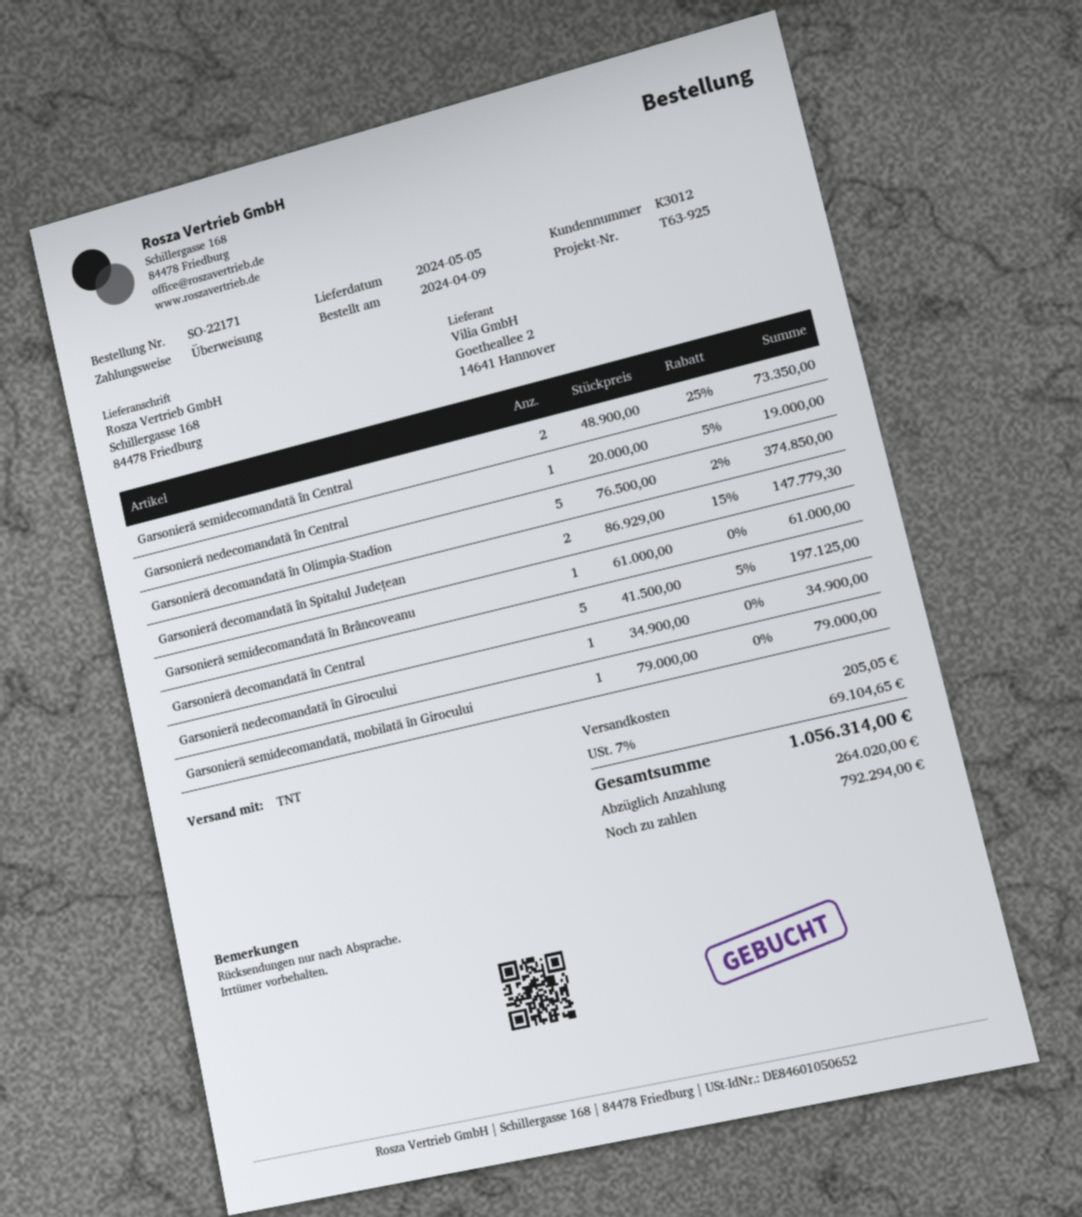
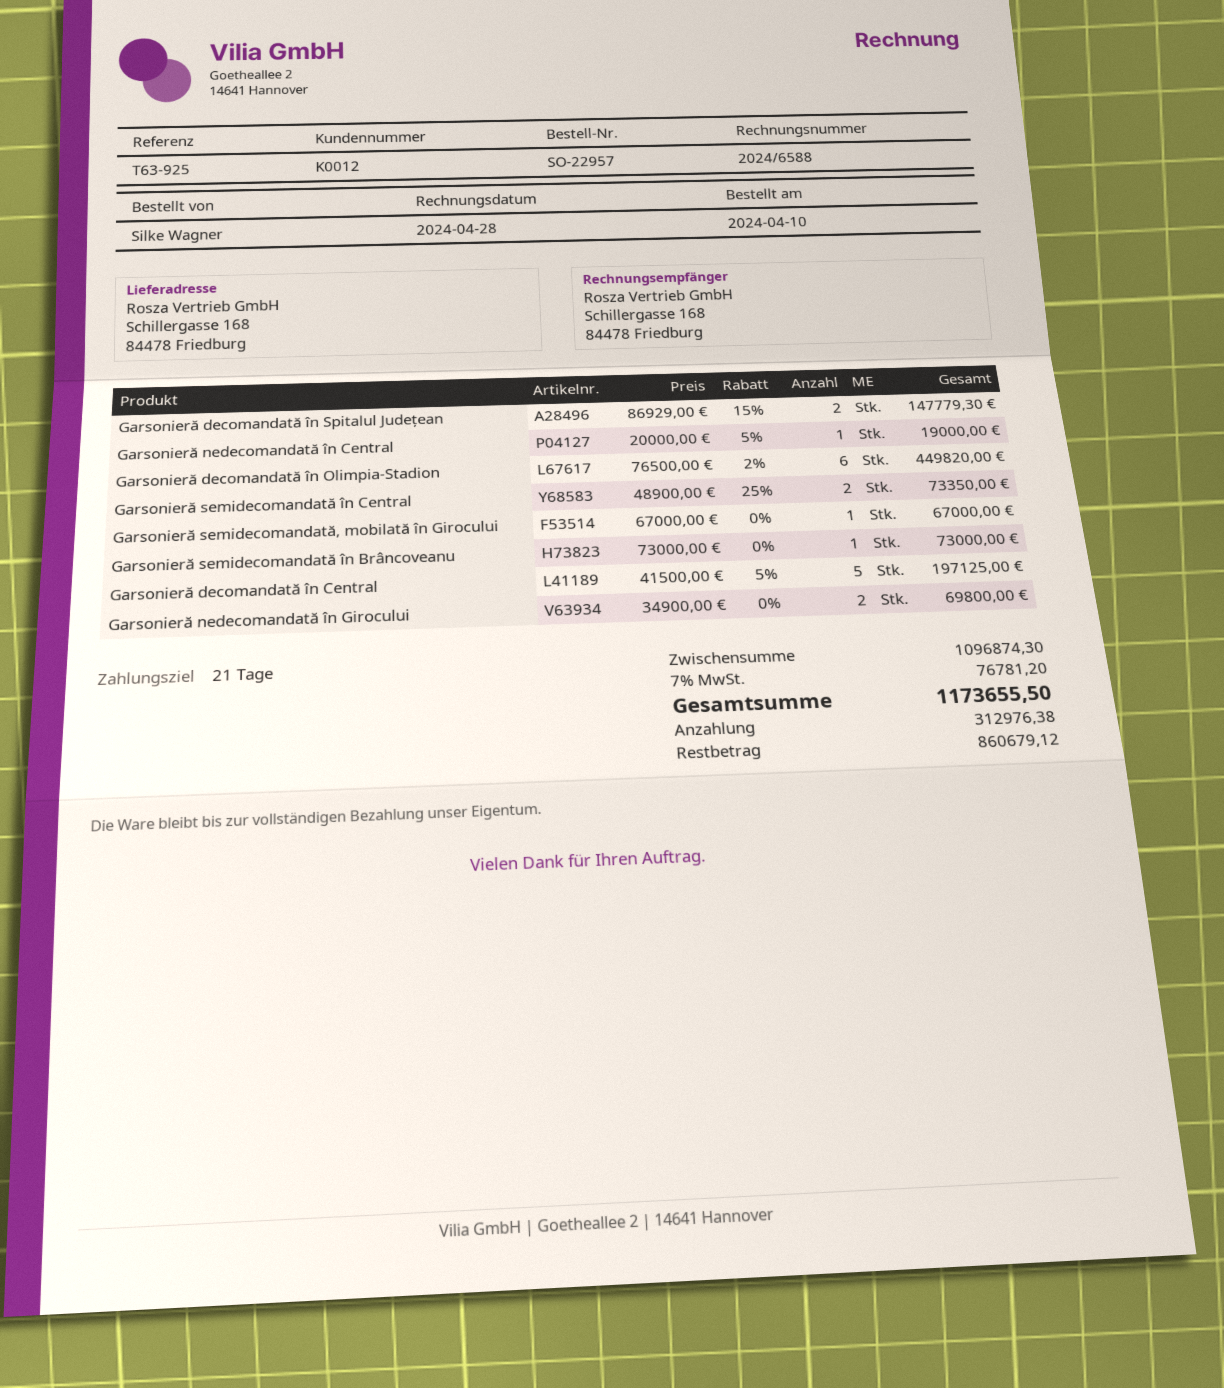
order number: SO-22171 -> SO-22957
order date: 2024-04-09 -> 2024-04-10
customer number: K3012 -> K0012
Garsonieră decomandată în Olimpia-Stadion: 5 x 76500.00 - 2% = 374850.00 -> 6 x 76500.00 - 2% = 449820.00
Garsonieră semidecomandată în Brâncoveanu: 1 x 61000.00 = 61000.00 -> 1 x 73000.00 = 73000.00
Garsonieră nedecomandată în Girocului: 1 x 34900.00 = 34900.00 -> 2 x 34900.00 = 69800.00
Garsonieră semidecomandată, mobilată în Girocului: 1 x 79000.00 = 79000.00 -> 1 x 67000.00 = 67000.00
shipping: 205.05 -> none
tax: 7% = 69104.65 -> 7% = 76781.20
total: 1056314.00 -> 1173655.50
deposit: 264020.00 -> 312976.38
balance: 792294.00 -> 860679.12

